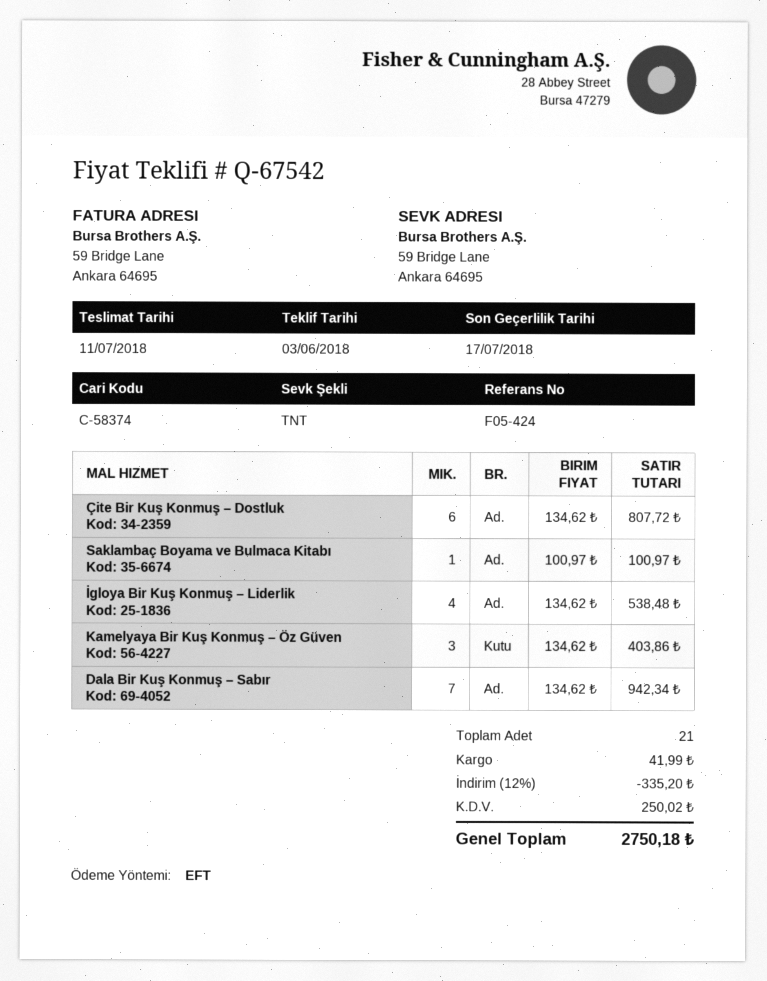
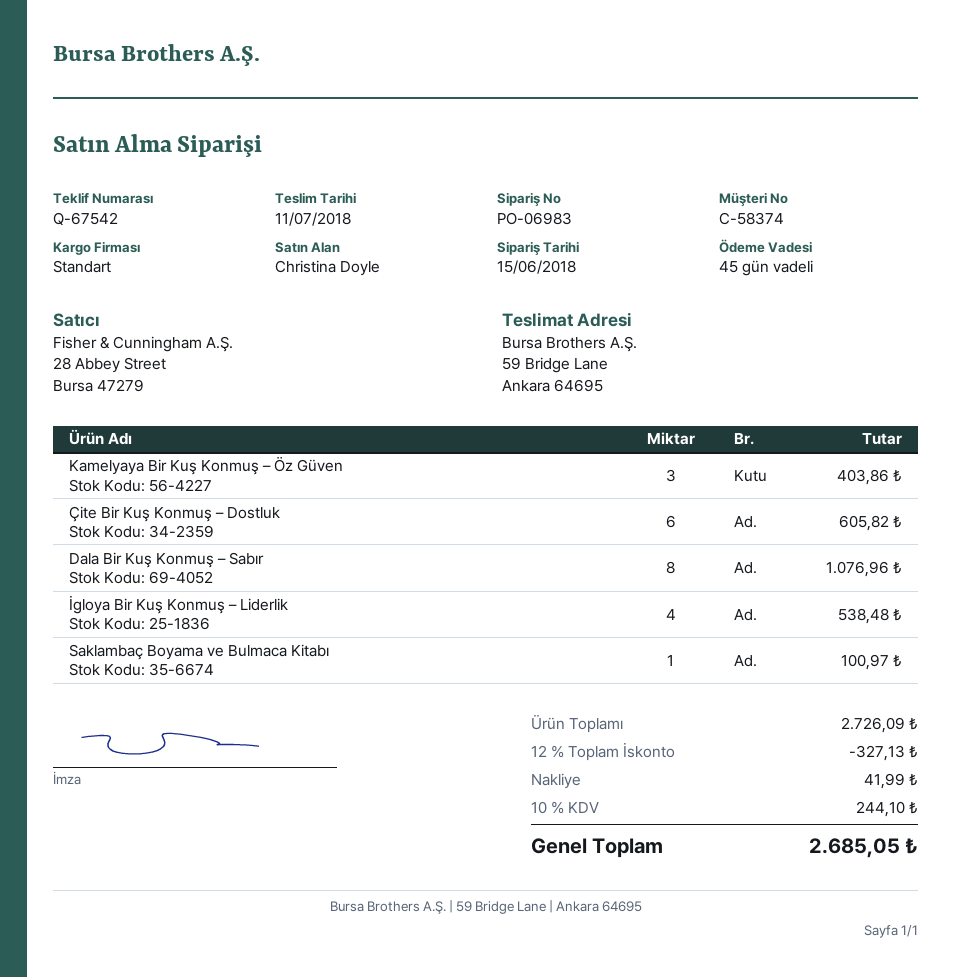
shipping method: TNT -> standard
Çite Bir Kuş Konmuş – Dostluk: 6 for 807.72 -> 6 for 605.82
Dala Bir Kuş Konmuş – Sabır: 7 for 942.34 -> 8 for 1076.96
discount: 12% = 335.20 -> 12% = 327.13
tax: 250.02 -> 244.10
total: 2750.18 -> 2685.05

